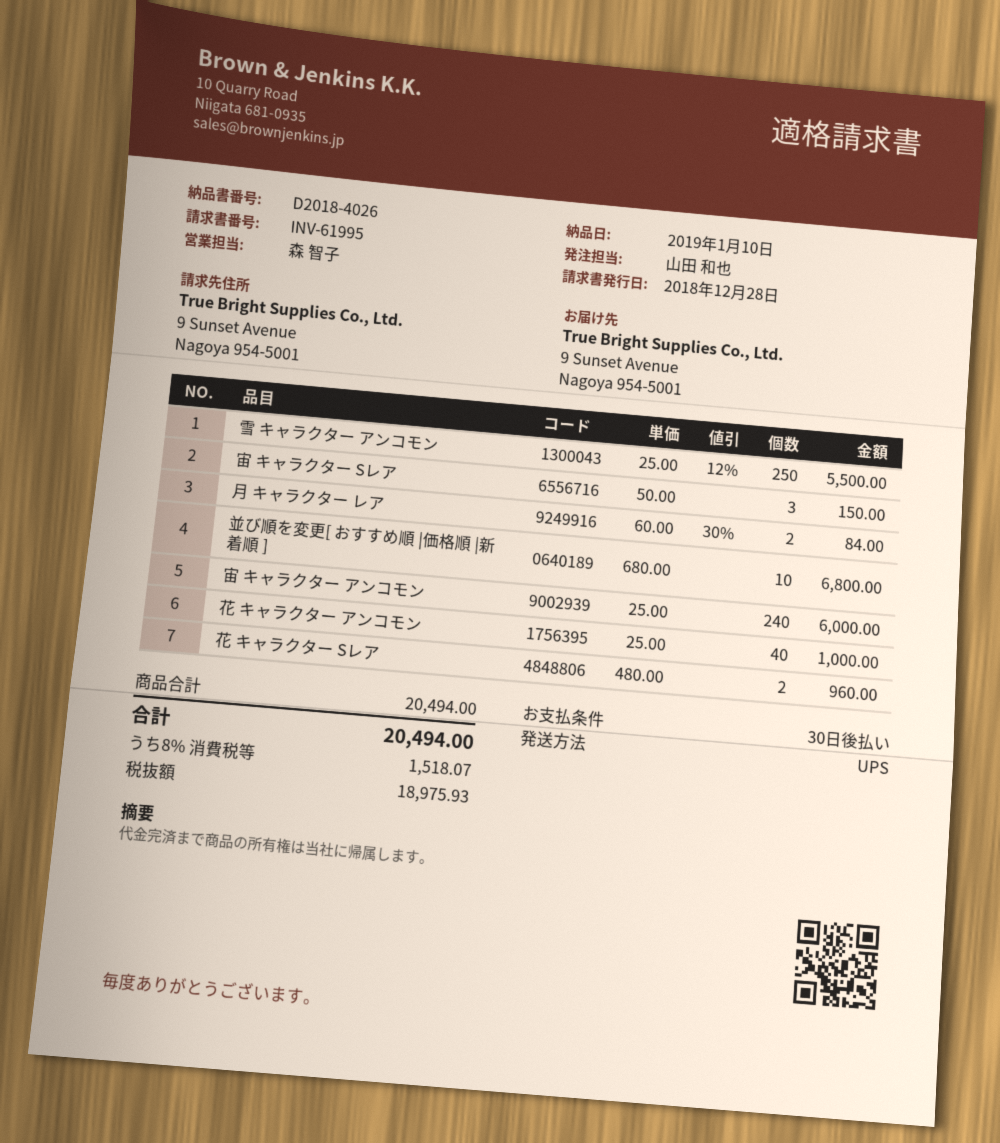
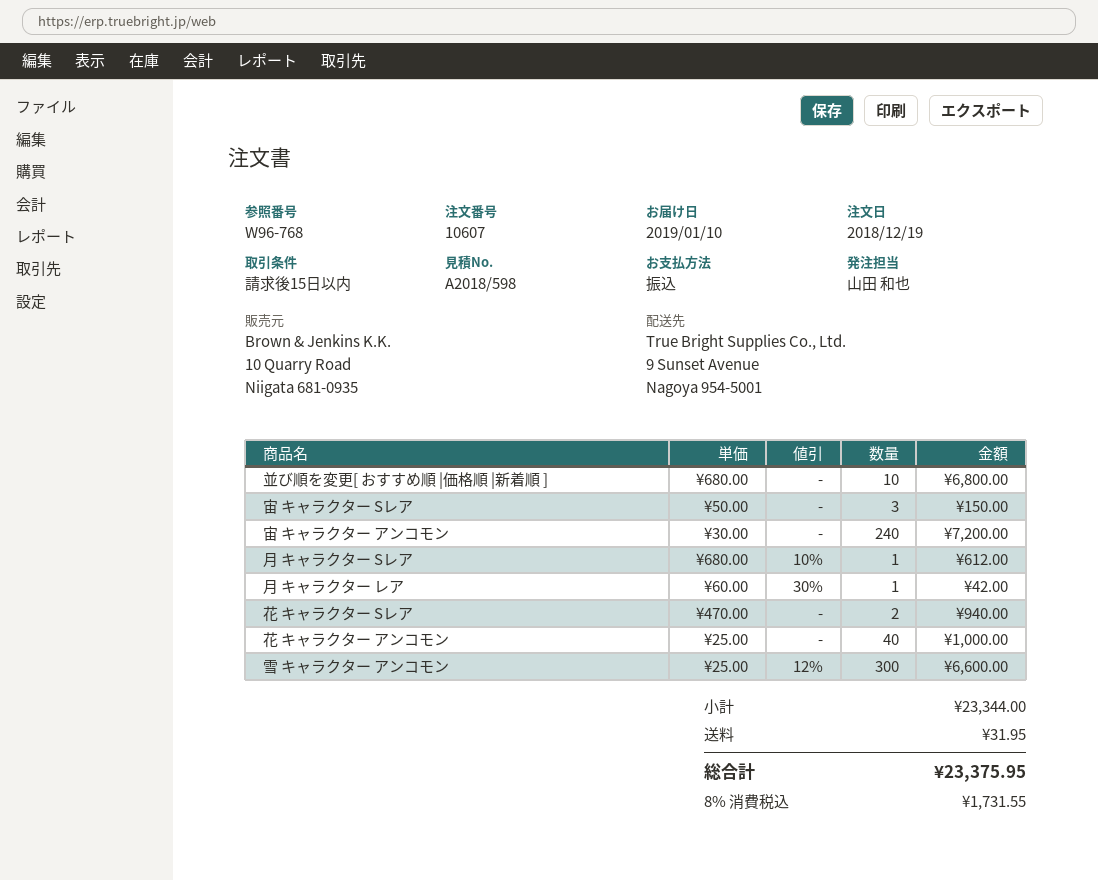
payment terms: 30 days -> 15 days
雪 キャラクター アンコモン: 250 x 25.00 - 12% = 5500.00 -> 300 x 25.00 - 12% = 6600.00
月 キャラクター レア: 2 x 60.00 - 30% = 84.00 -> 1 x 60.00 - 30% = 42.00
宙 キャラクター アンコモン: 240 x 25.00 = 6000.00 -> 240 x 30.00 = 7200.00
花 キャラクター Sレア: 2 x 480.00 = 960.00 -> 2 x 470.00 = 940.00
月 キャラクター Sレア: none -> 1 x 680.00 - 10% = 612.00
subtotal: 20494.00 -> 23344.00
shipping: none -> 31.95
tax: 8% = 1518.07 -> 8% = 1731.55
total: 20494.00 -> 23375.95

